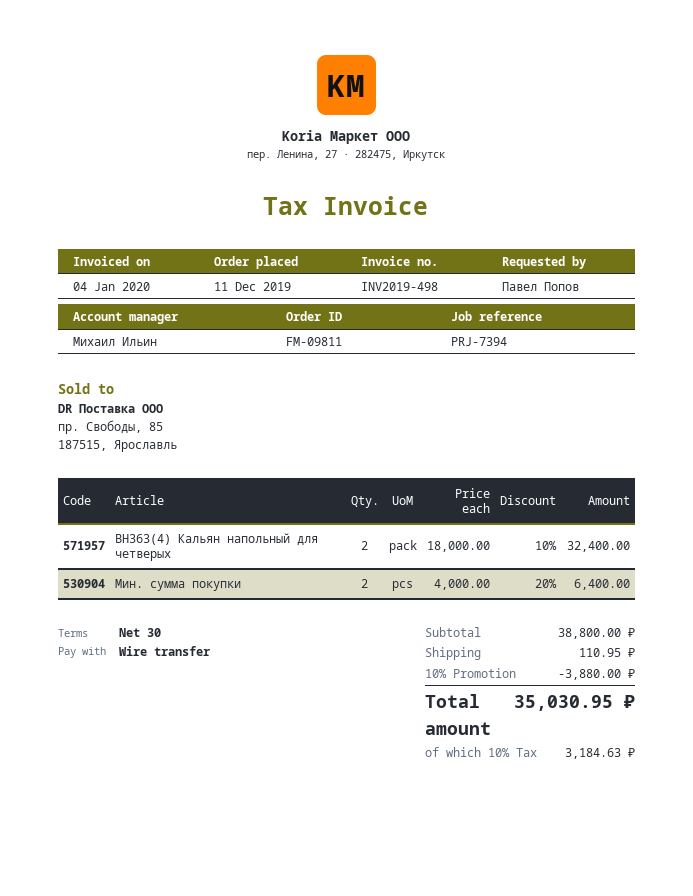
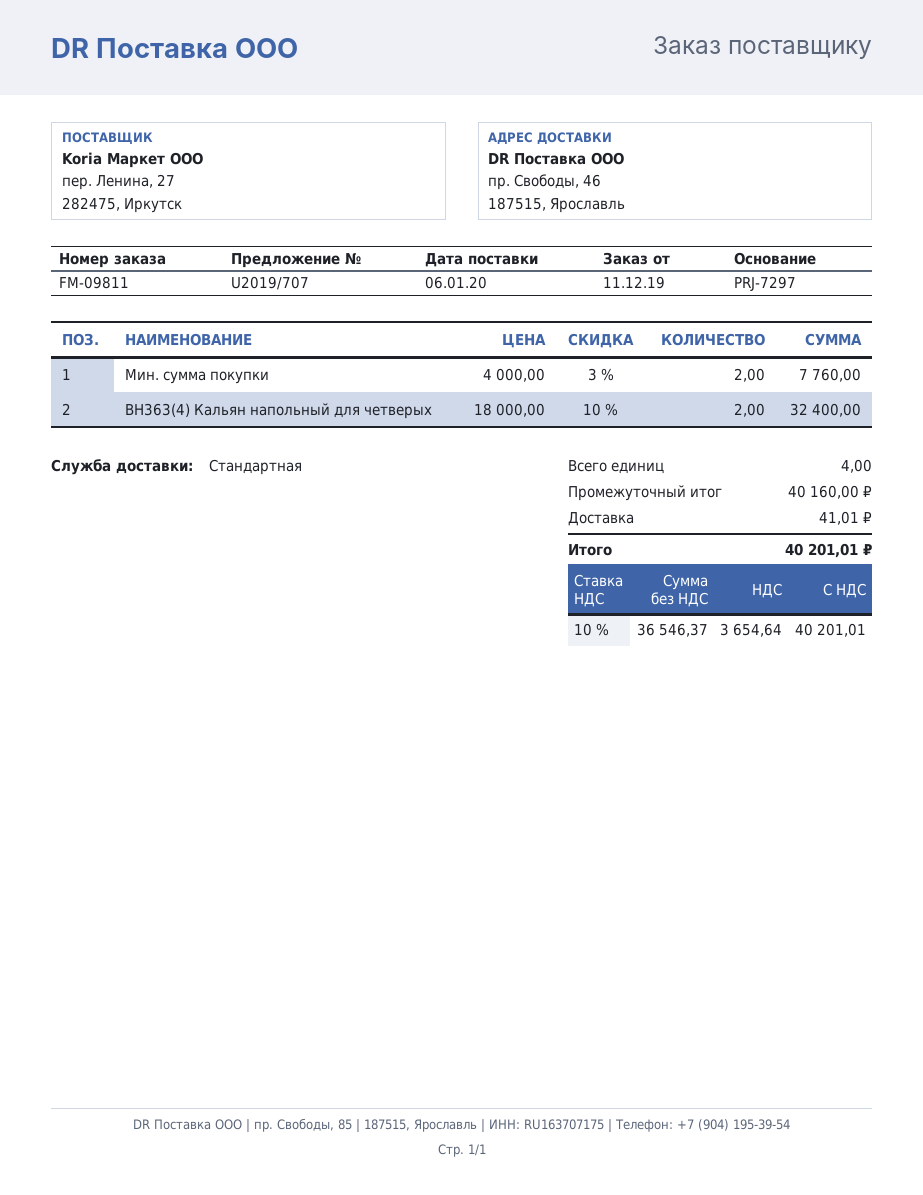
reference: PRJ-7394 -> PRJ-7297
Мин. сумма покупки: 2 x 4000.00 - 20% = 6400.00 -> 2 x 4000.00 - 3% = 7760.00
subtotal: 38800.00 -> 40160.00
discount: 10% = 3880.00 -> none
shipping: 110.95 -> 41.01
tax: 10% = 3184.63 -> 10% = 3654.64
total: 35030.95 -> 40201.01

